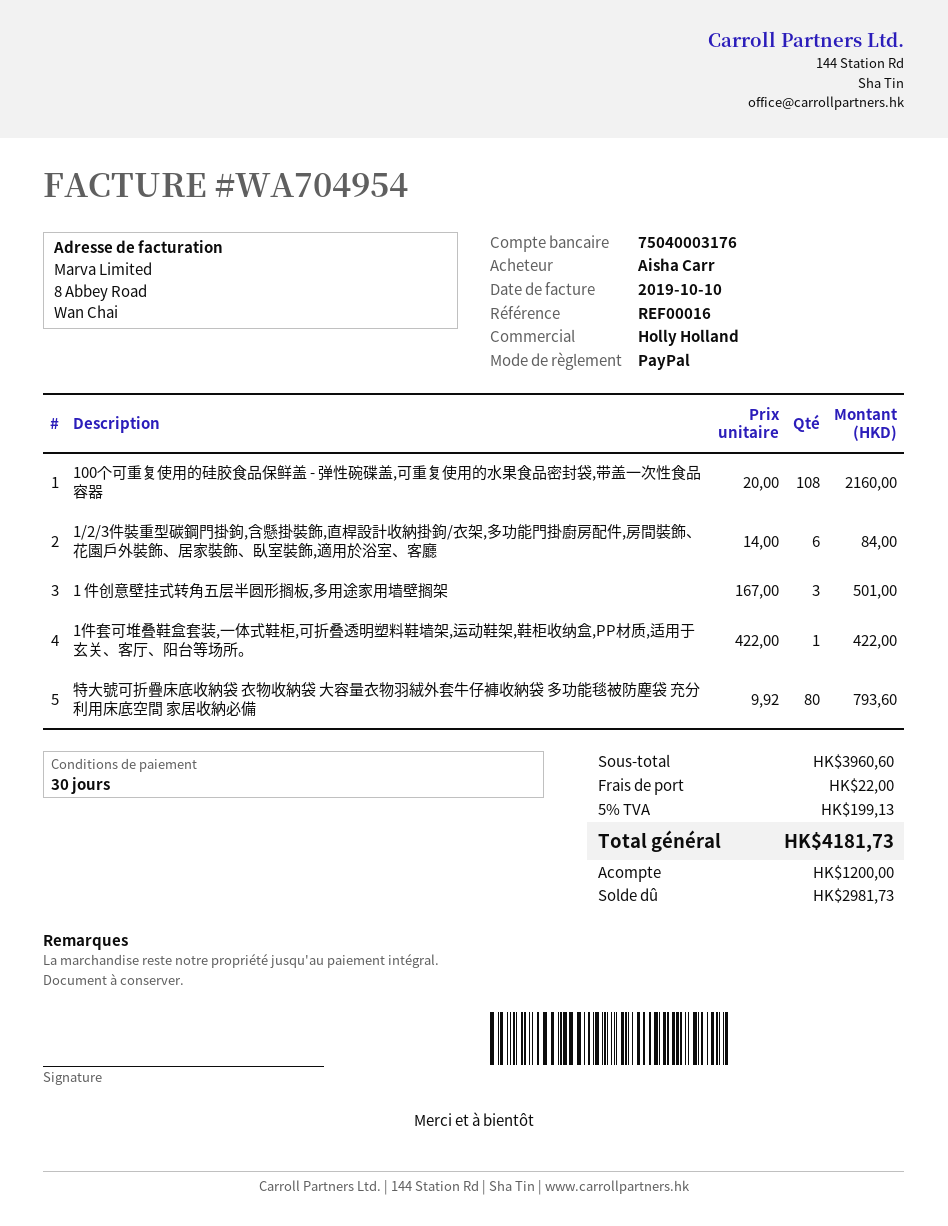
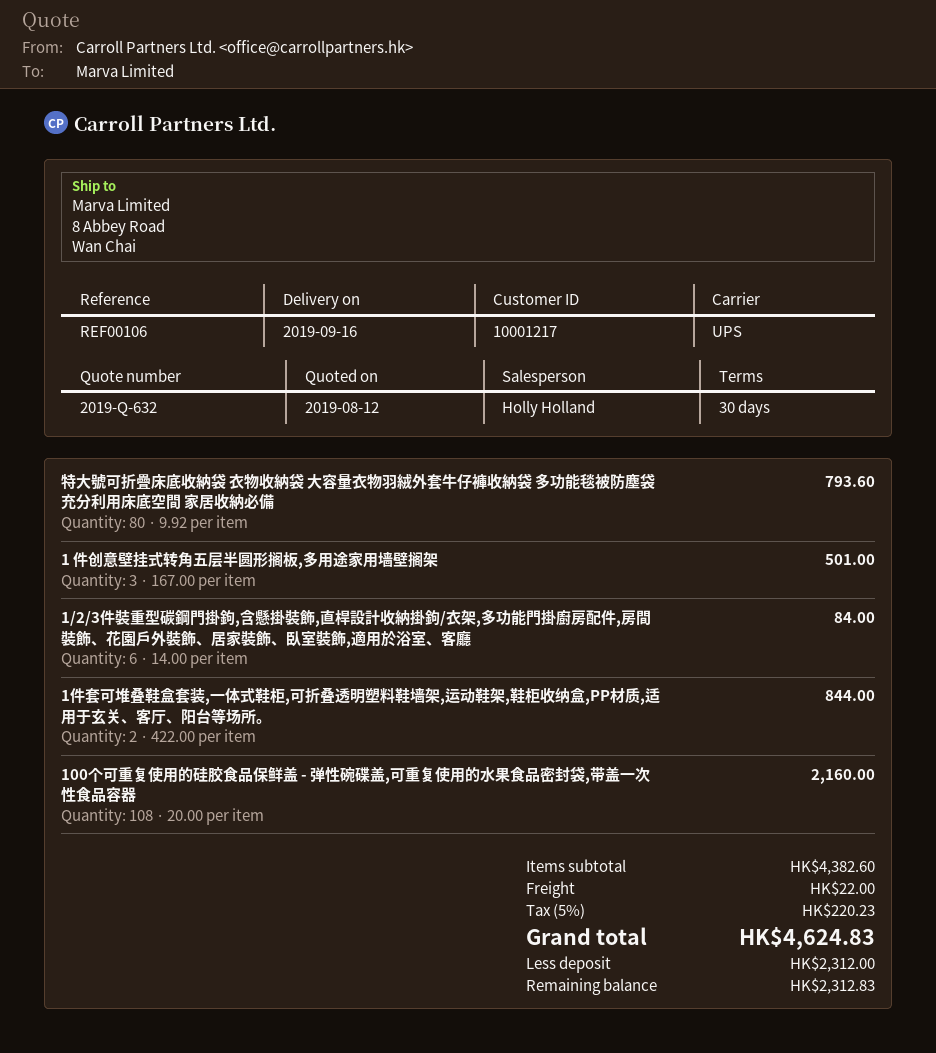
reference: REF00016 -> REF00106
1件套可堆叠鞋盒套装,一体式鞋柜,可折叠透明塑料鞋墙架,运动鞋架,鞋柜收纳盒,PP材质,适用于玄关、客厅、阳台等场所。: 1 x 422.00 = 422.00 -> 2 x 422.00 = 844.00
subtotal: 3960.60 -> 4382.60
tax: 5% = 199.13 -> 5% = 220.23
total: 4181.73 -> 4624.83
deposit: 1200.00 -> 2312.00
balance: 2981.73 -> 2312.83

